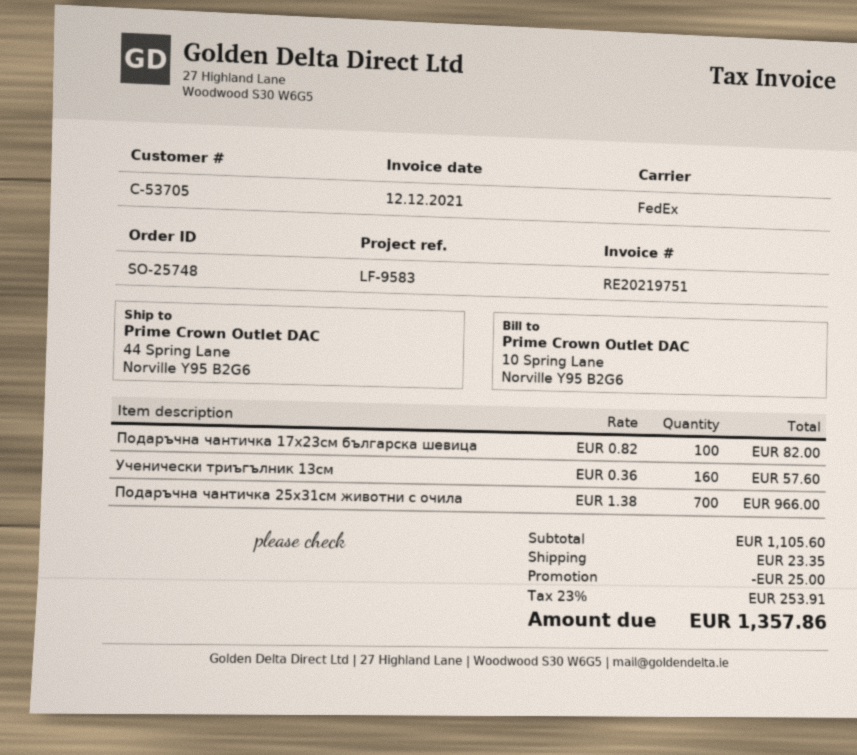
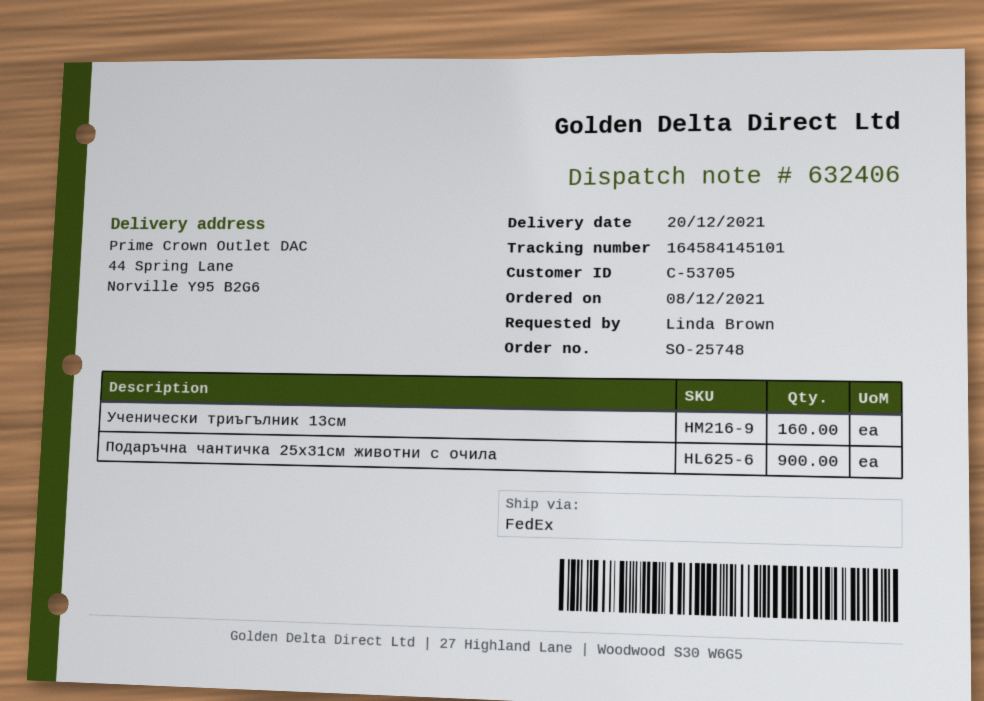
Подаръчна чантичка 17х23см българска шевица: 100 -> none
Подаръчна чантичка 25х31см животни с очила: 700 -> 900

